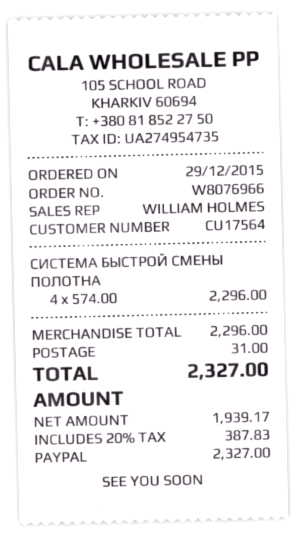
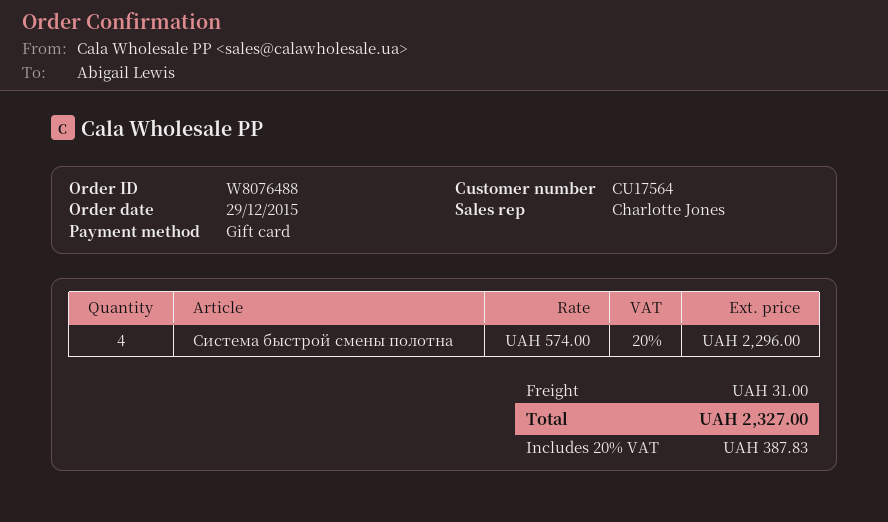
order number: W8076966 -> W8076488
sales rep: WILLIAM HOLMES -> Charlotte Jones
payment method: PayPal -> gift card

